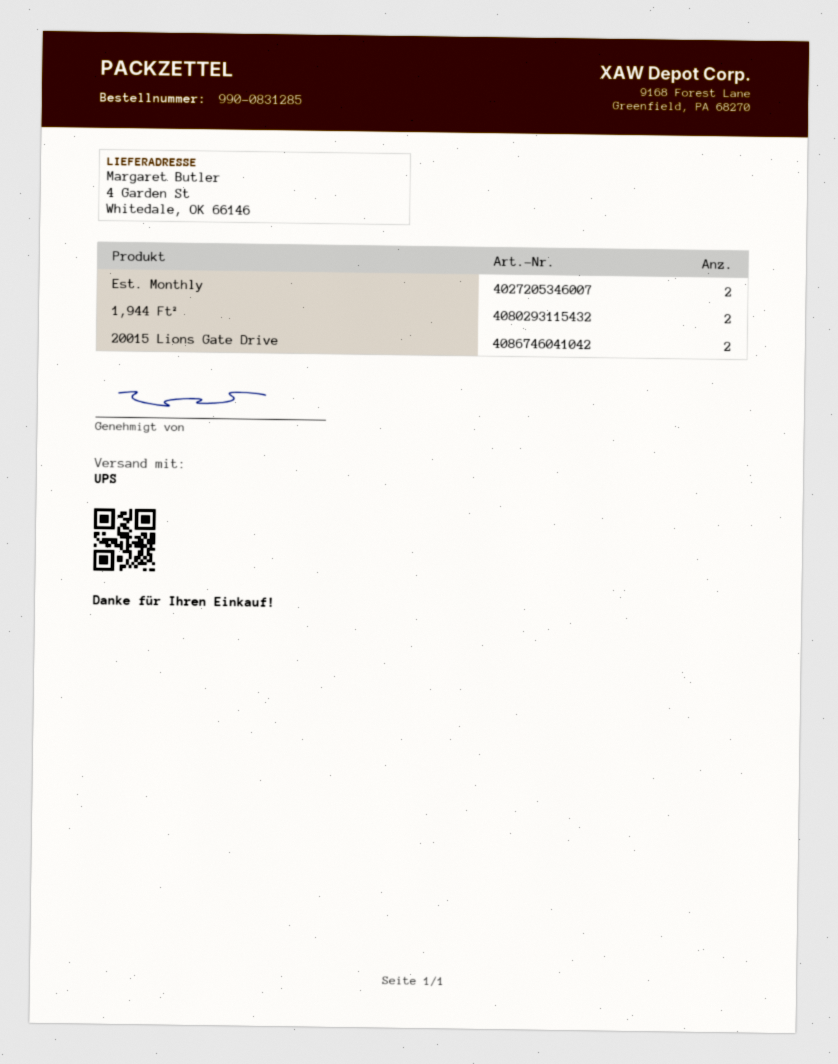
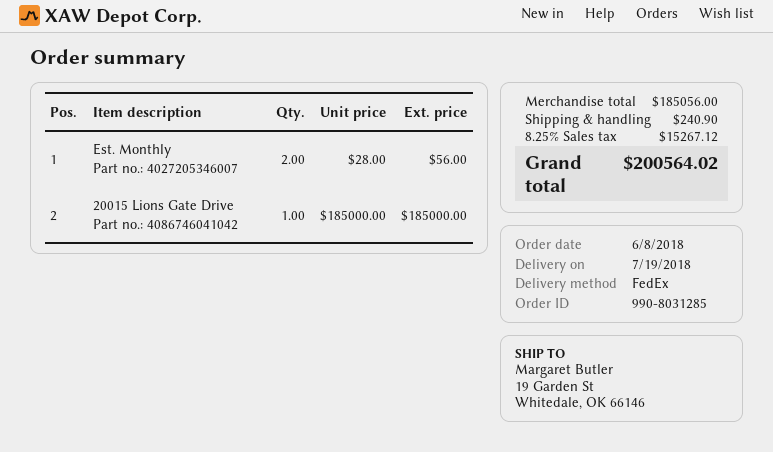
order number: 990-0831285 -> 990-8031285
shipping method: UPS -> FedEx
ship to: 4 Garden St, Whitedale, OK 66146 -> 19 Garden St, Whitedale, OK 66146
1,944 Ft²: 2 -> none
20015 Lions Gate Drive: 2 -> 1

